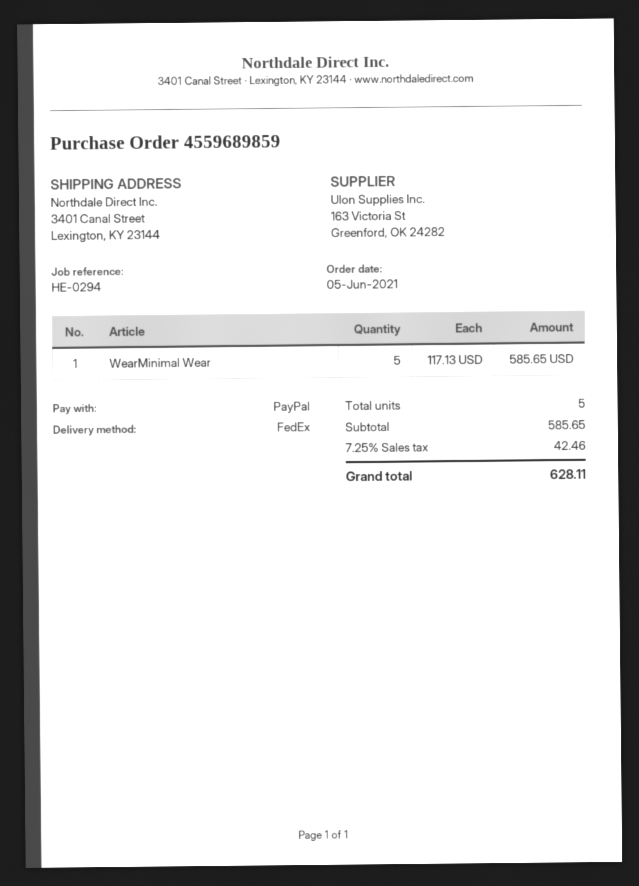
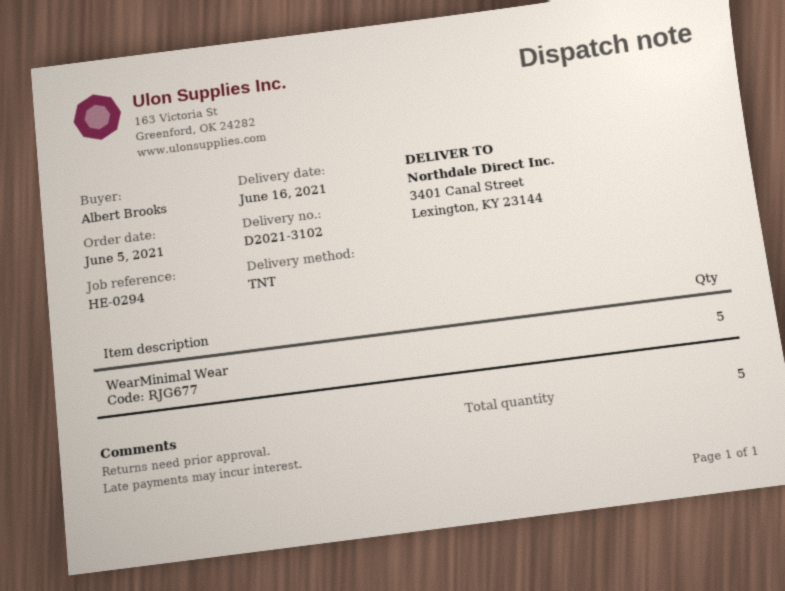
shipping method: FedEx -> TNT

